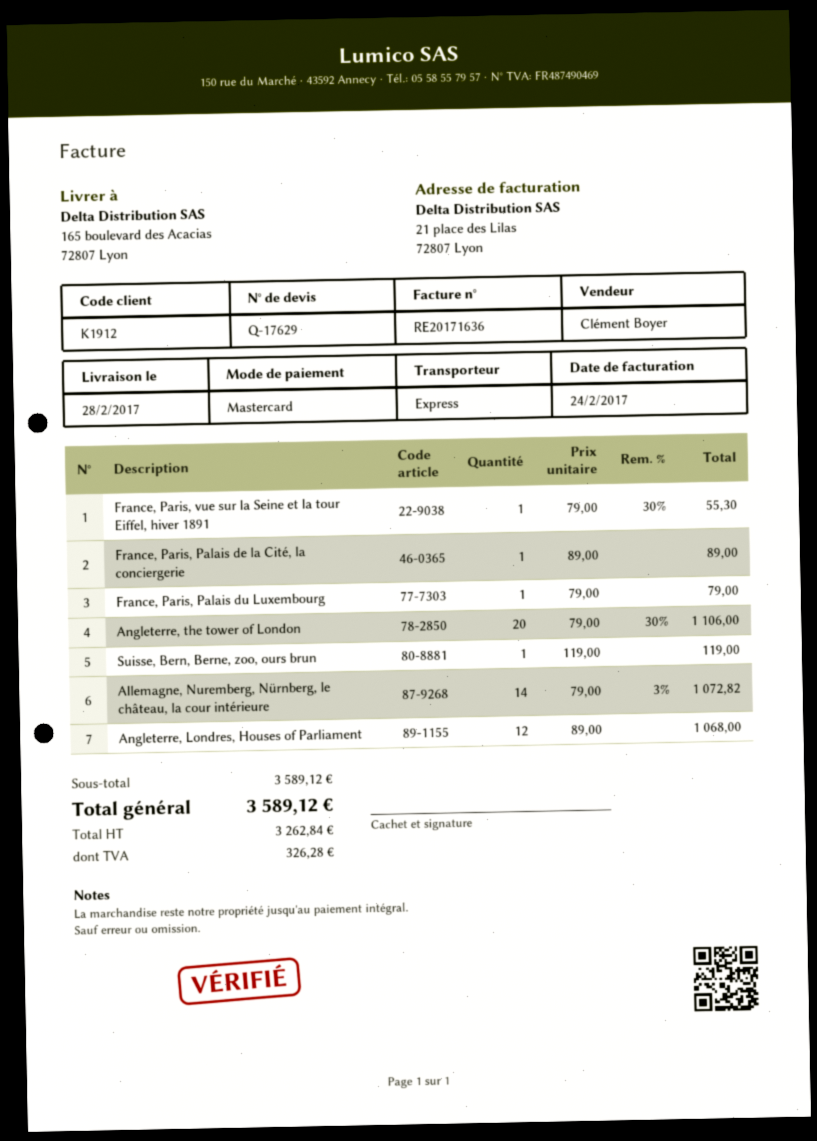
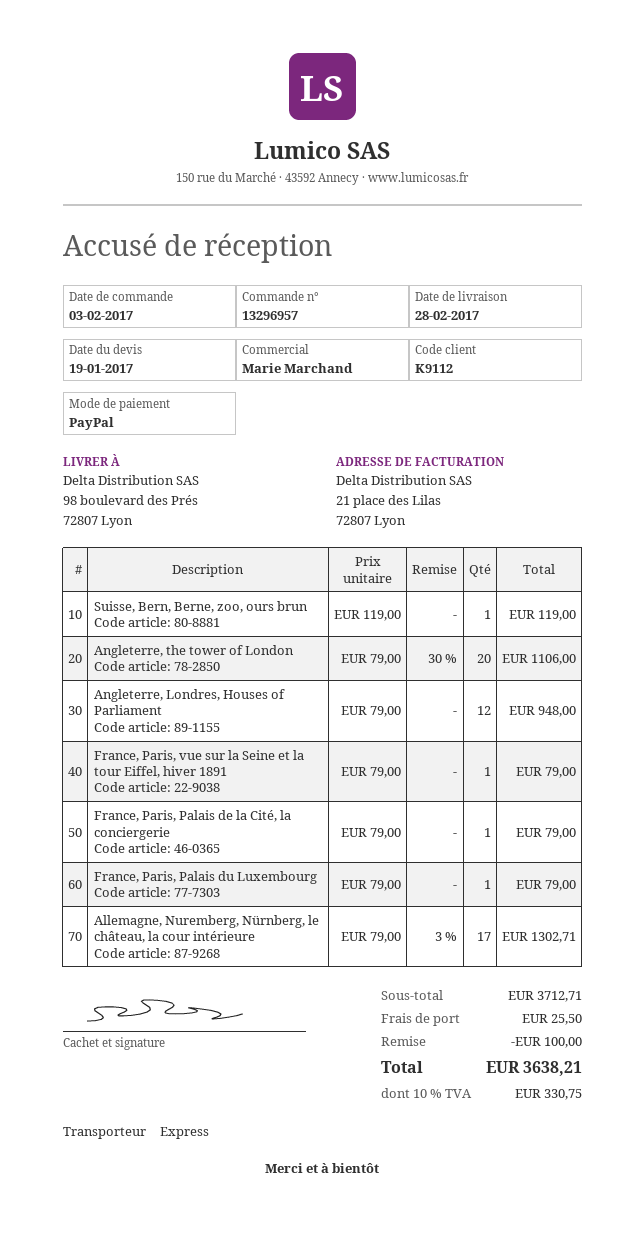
customer number: K1912 -> K9112
sales rep: Clément Boyer -> Marie Marchand
payment method: Mastercard -> PayPal
ship to: 165 boulevard des Acacias, 72807 Lyon -> 98 boulevard des Prés, 72807 Lyon
France, Paris, vue sur la Seine et la tour Eiffel, hiver 1891: 1 x 79.00 - 30% = 55.30 -> 1 x 79.00 = 79.00
France, Paris, Palais de la Cité, la conciergerie: 1 x 89.00 = 89.00 -> 1 x 79.00 = 79.00
Allemagne, Nuremberg, Nürnberg, le château, la cour intérieure: 14 x 79.00 - 3% = 1072.82 -> 17 x 79.00 - 3% = 1302.71
Angleterre, Londres, Houses of Parliament: 12 x 89.00 = 1068.00 -> 12 x 79.00 = 948.00
subtotal: 3589.12 -> 3712.71
discount: none -> 100.00
shipping: none -> 25.50
tax: 326.28 -> 330.75
total: 3589.12 -> 3638.21

